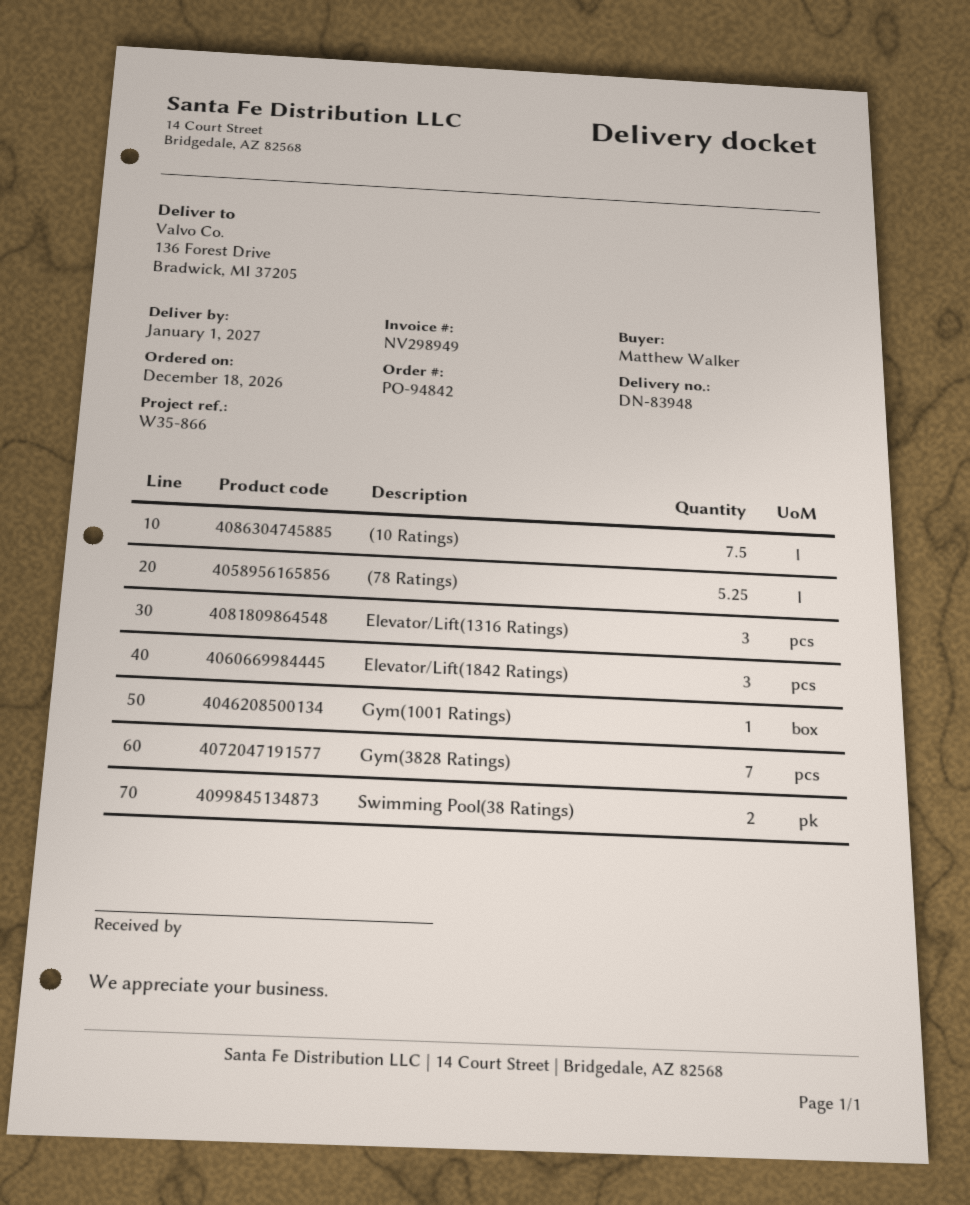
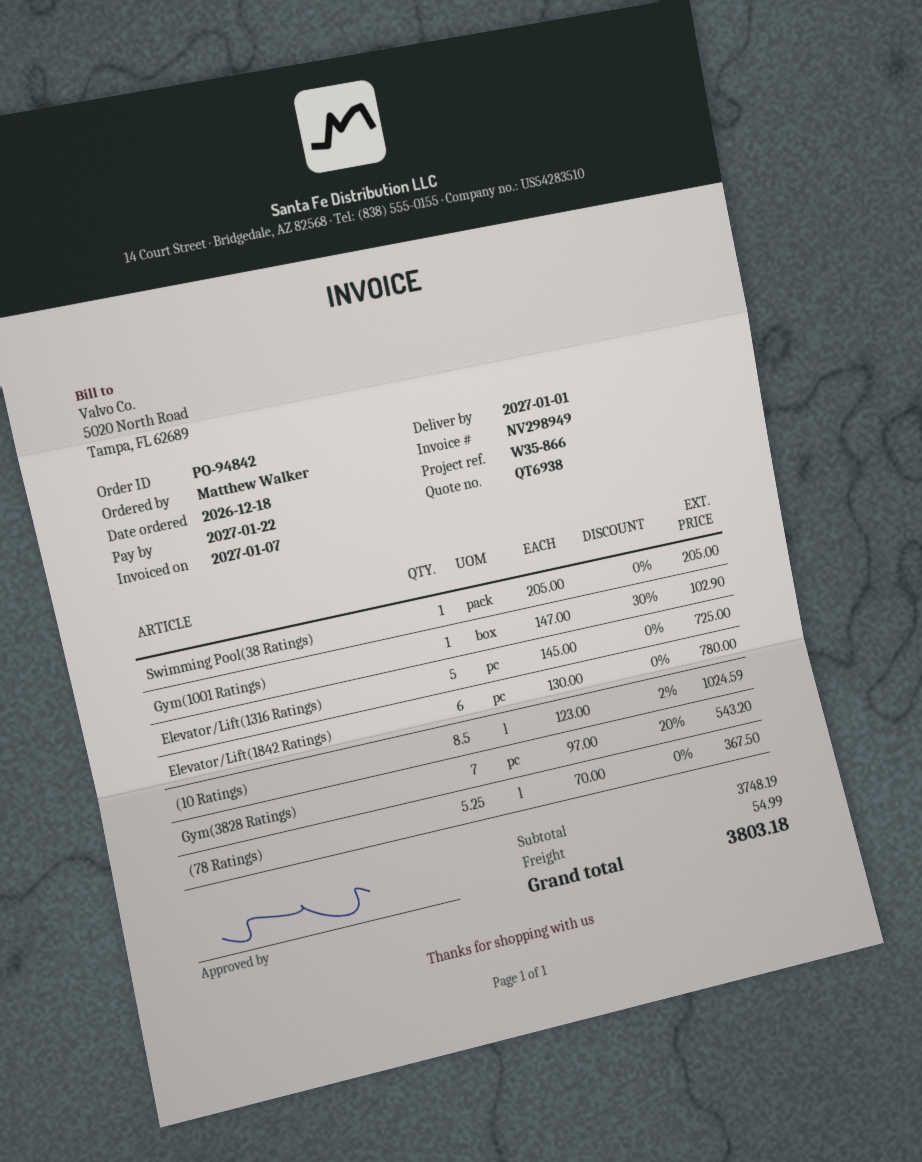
(10 Ratings): 7.5 -> 8.5
Elevator/Lift(1316 Ratings): 3 -> 5
Elevator/Lift(1842 Ratings): 3 -> 6
Swimming Pool(38 Ratings): 2 -> 1

